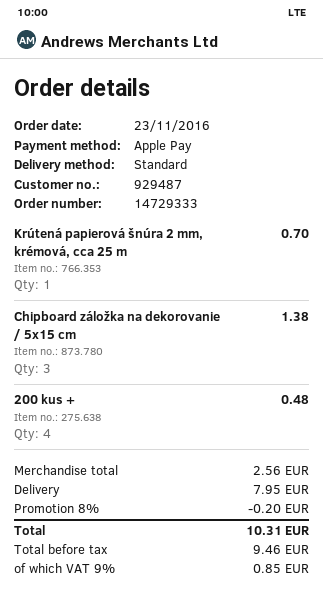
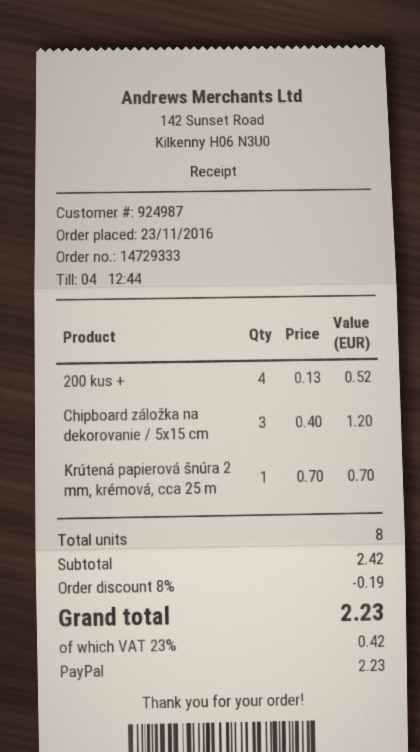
customer number: 929487 -> 924987
payment method: Apple Pay -> PayPal
Chipboard záložka na dekorovanie / 5x15 cm: 3 for 1.38 -> 3 for 1.20
200 kus +: 4 for 0.48 -> 4 for 0.52
subtotal: 2.56 -> 2.42
discount: 8% = 0.20 -> 8% = 0.19
shipping: 7.95 -> none
tax: 9% = 0.85 -> 23% = 0.42
total: 10.31 -> 2.23

